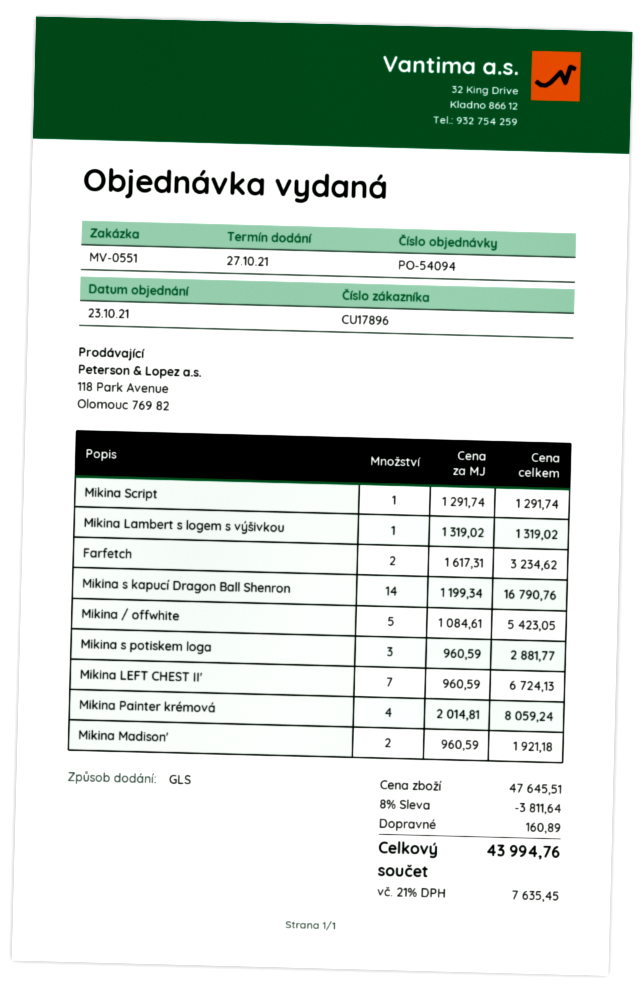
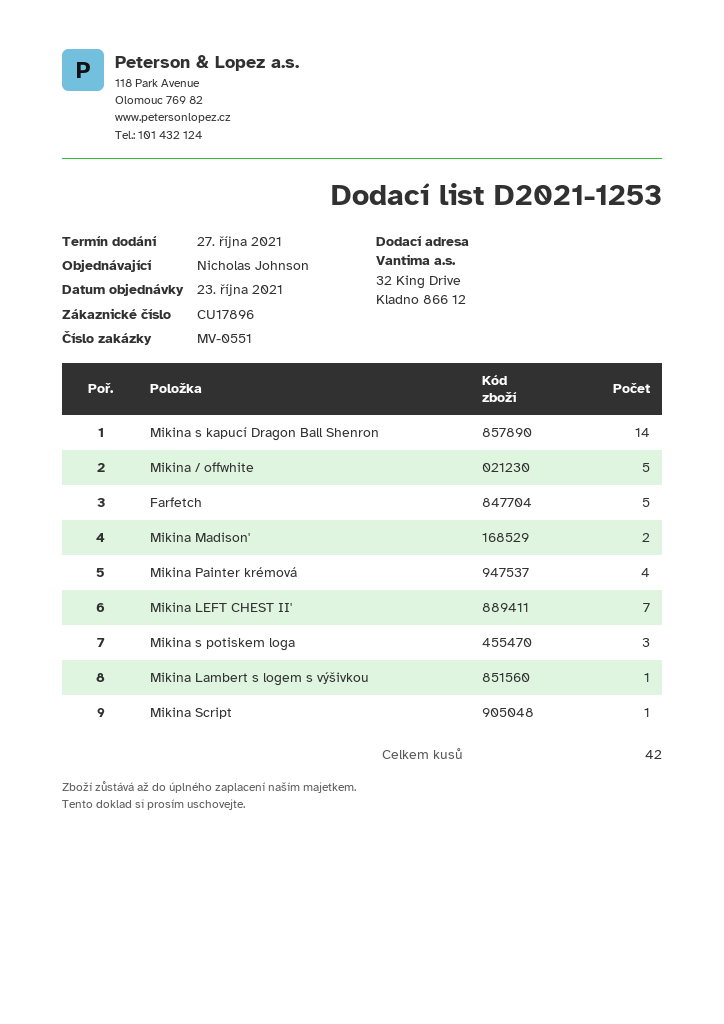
Farfetch: 2 -> 5

